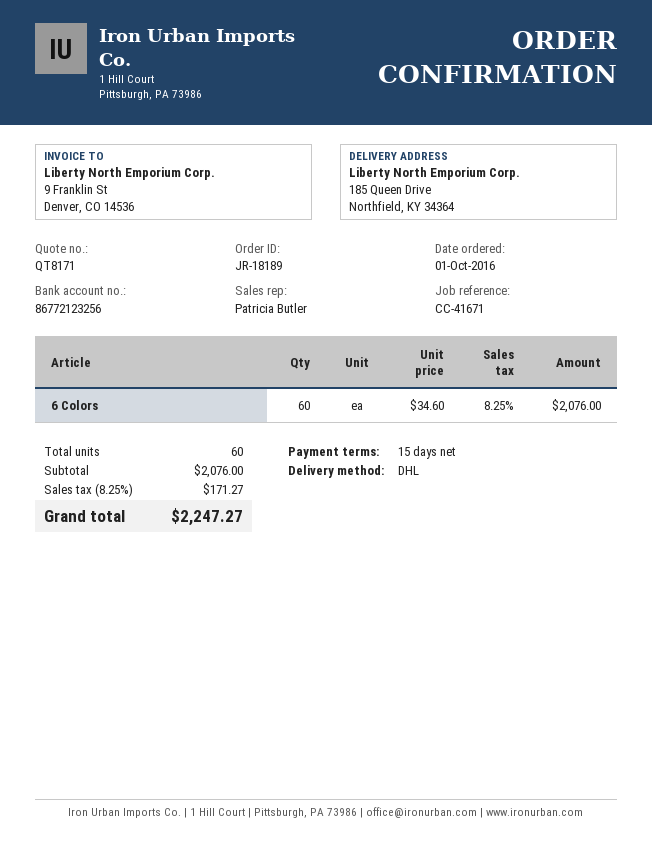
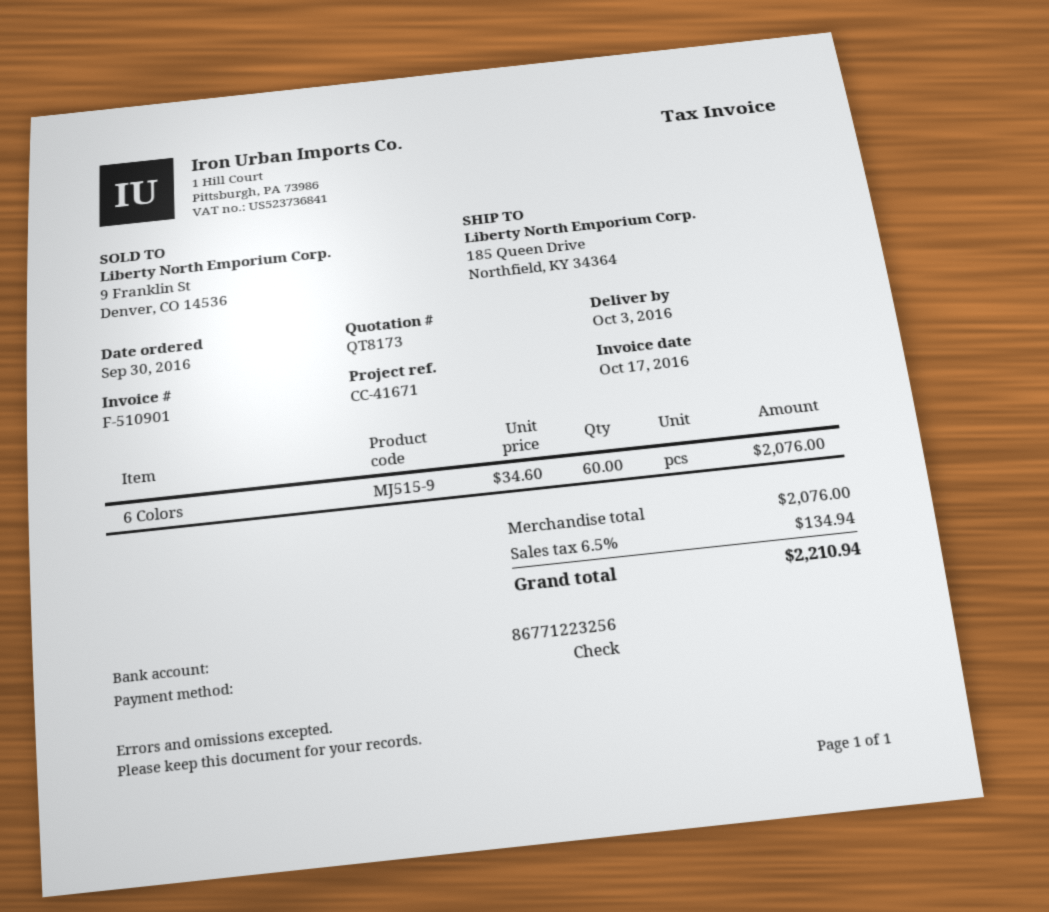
quote number: QT8171 -> QT8173
order date: 2016-10-01 -> 2016-09-30
bank account: 86772123256 -> 86771223256
tax: 8.25% = 171.27 -> 6.5% = 134.94
total: 2247.27 -> 2210.94

